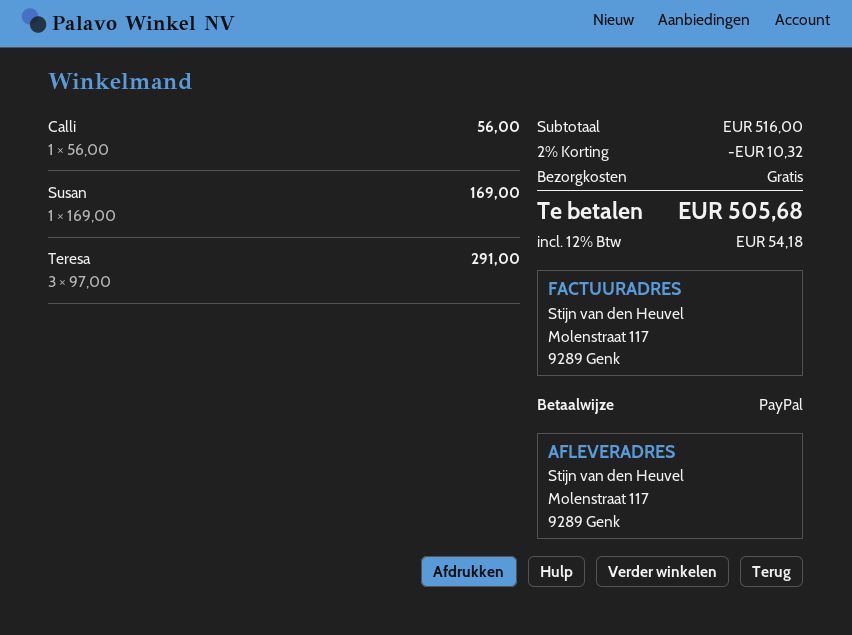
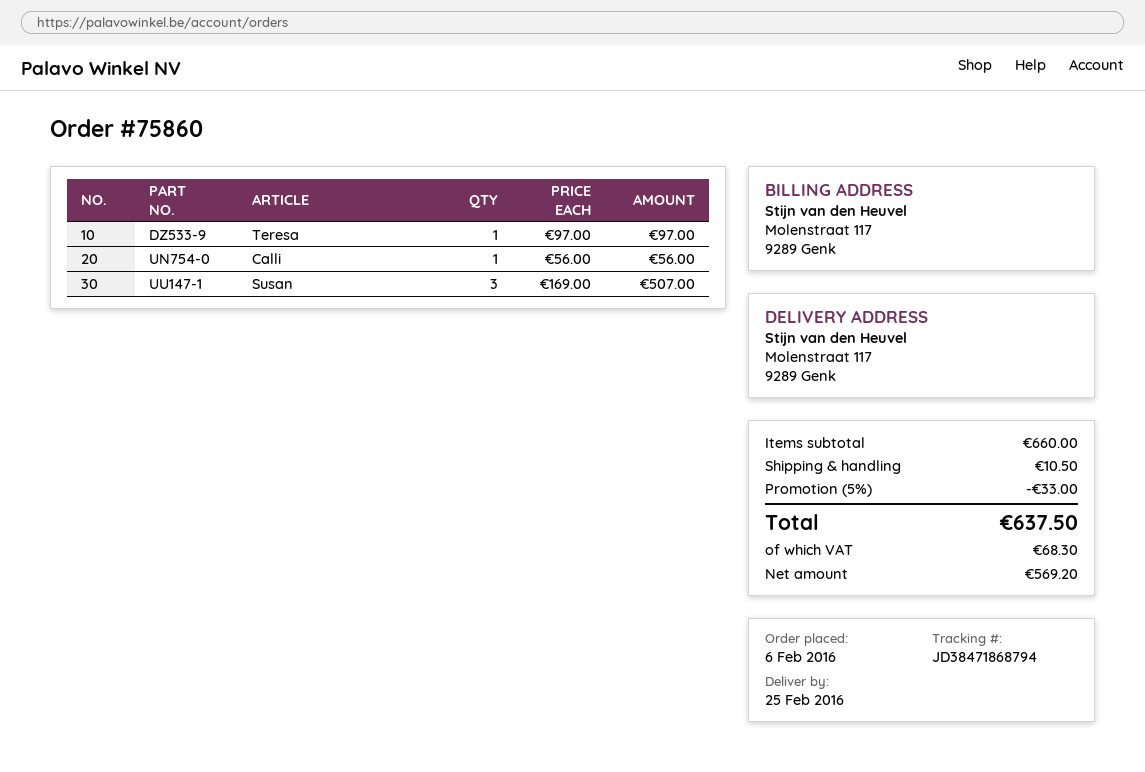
Susan: 1 x 169.00 = 169.00 -> 3 x 169.00 = 507.00
Teresa: 3 x 97.00 = 291.00 -> 1 x 97.00 = 97.00
subtotal: 516.00 -> 660.00
discount: 2% = 10.32 -> 5% = 33.00
shipping: 0.00 -> 10.50
tax: 54.18 -> 68.30
total: 505.68 -> 637.50

